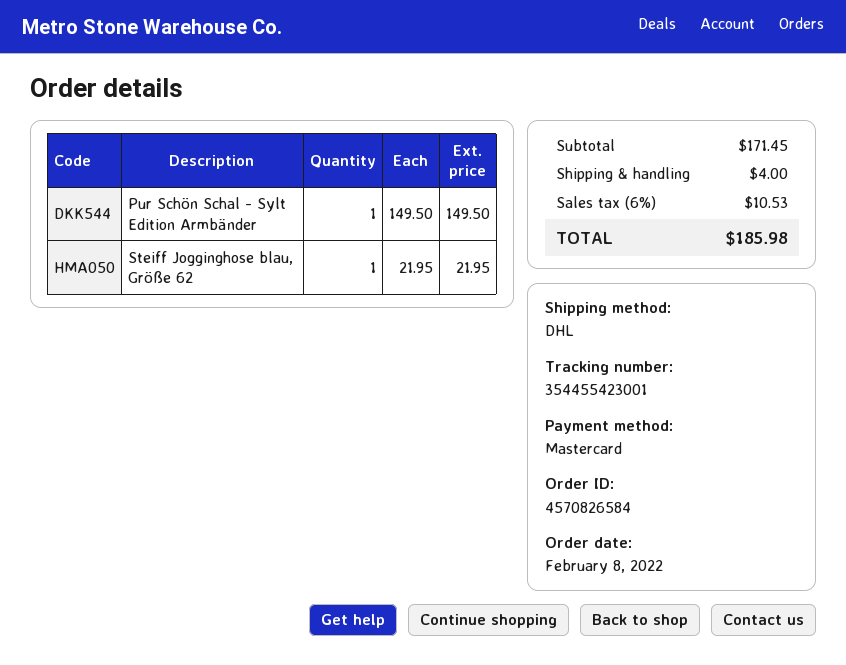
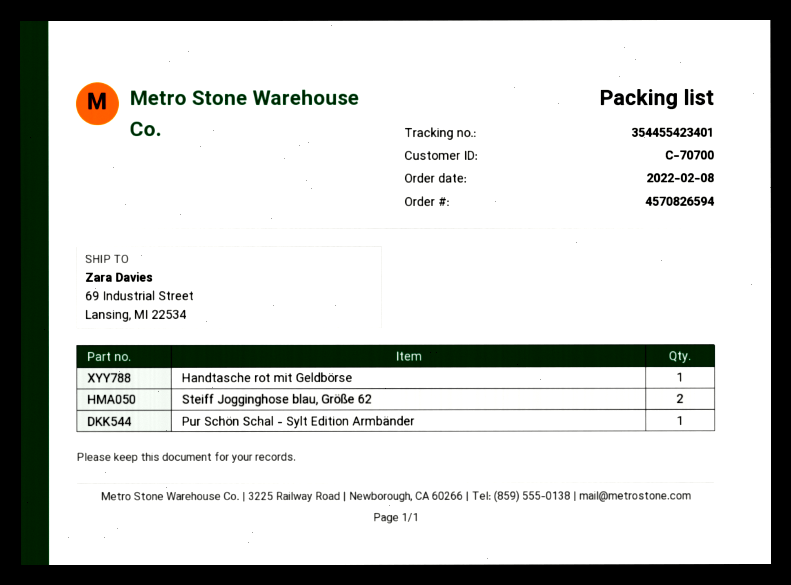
order number: 4570826584 -> 4570826594
tracking number: 354455423001 -> 354455423401
Steiff Jogginghose blau, Größe 62: 1 -> 2
Handtasche rot mit Geldbörse: none -> 1

